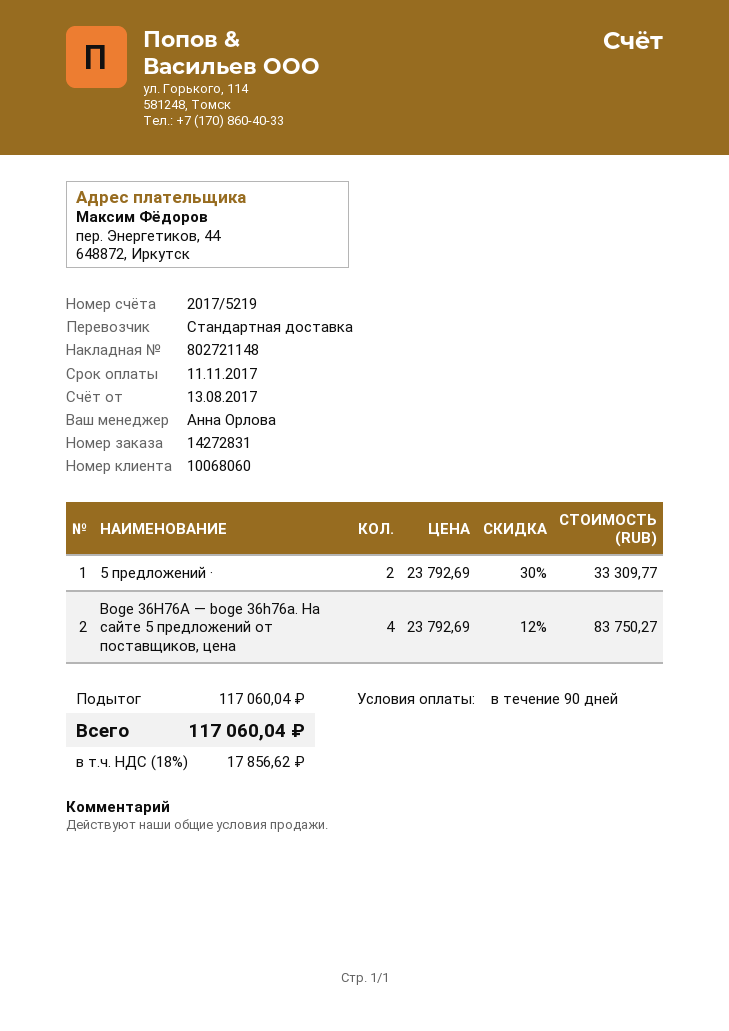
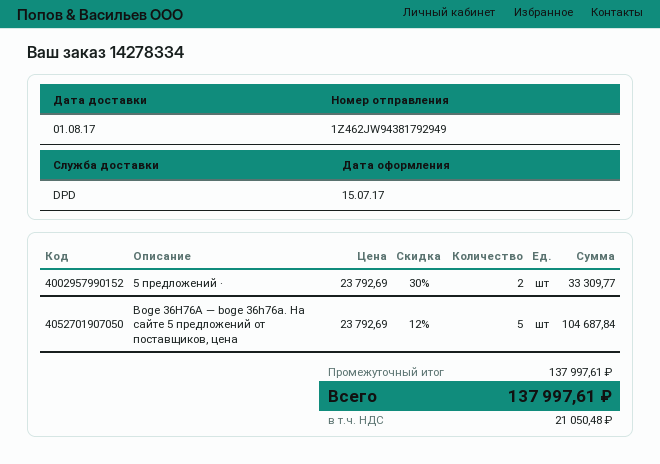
order number: 14272831 -> 14278334
shipping method: standard -> DPD
Boge 36H76A — boge 36h76a. На сайте 5 предложений от поставщиков, цена: 4 x 23792.69 - 12% = 83750.27 -> 5 x 23792.69 - 12% = 104687.84
subtotal: 117060.04 -> 137997.61
tax: 17856.62 -> 21050.48
total: 117060.04 -> 137997.61

